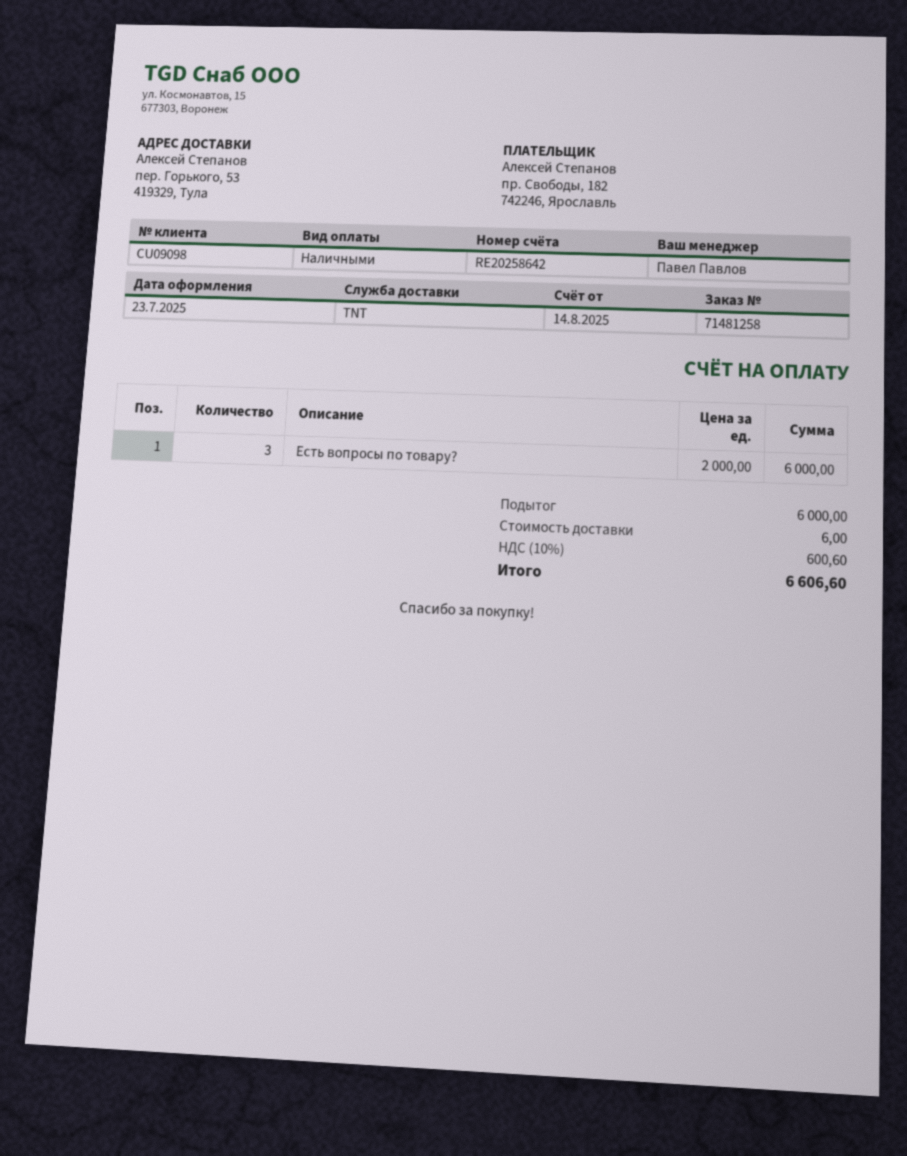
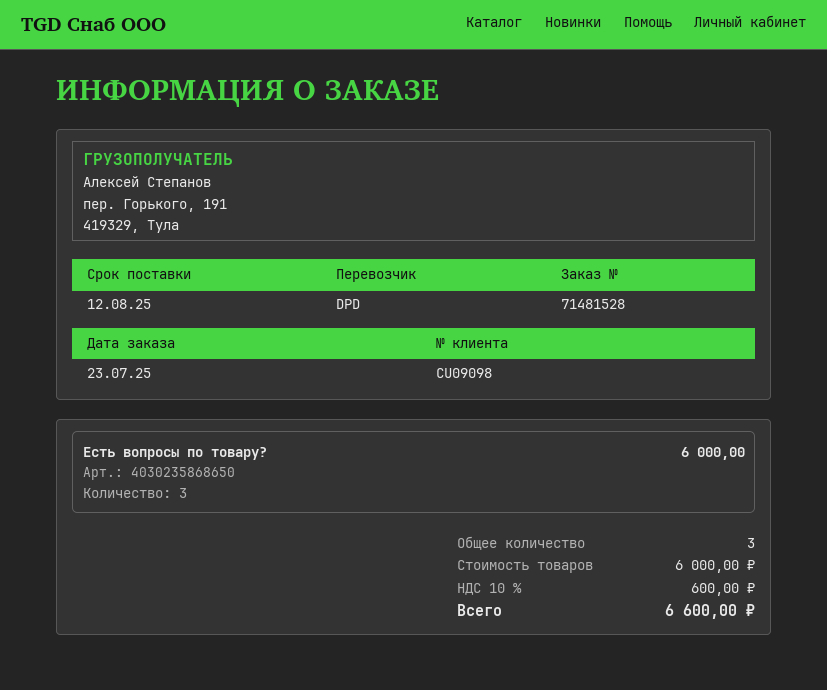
order number: 71481258 -> 71481528
shipping method: TNT -> DPD
ship to: пер. Горького, 53, 419329, Тула -> пер. Горького, 191, 419329, Тула
shipping: 6.00 -> none
tax: 10% = 600.60 -> 10% = 600.00
total: 6606.60 -> 6600.00

